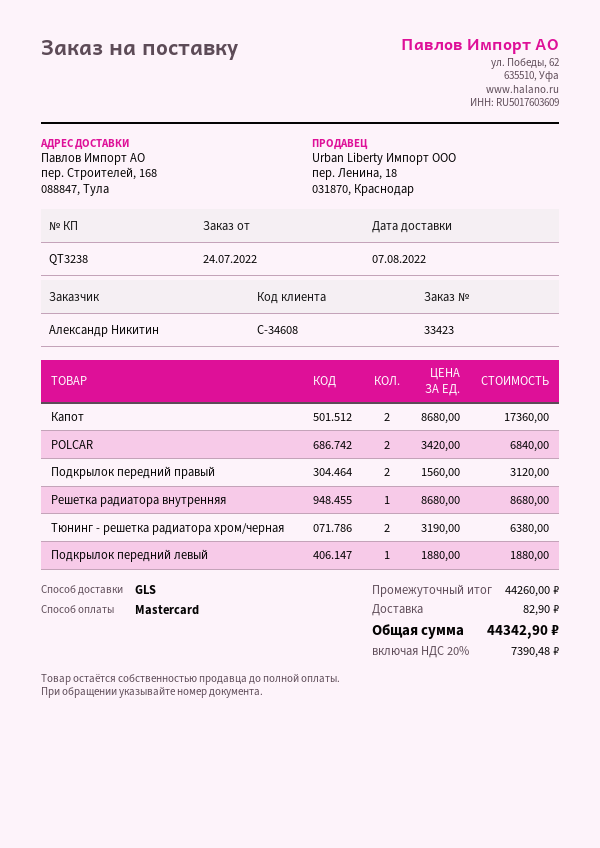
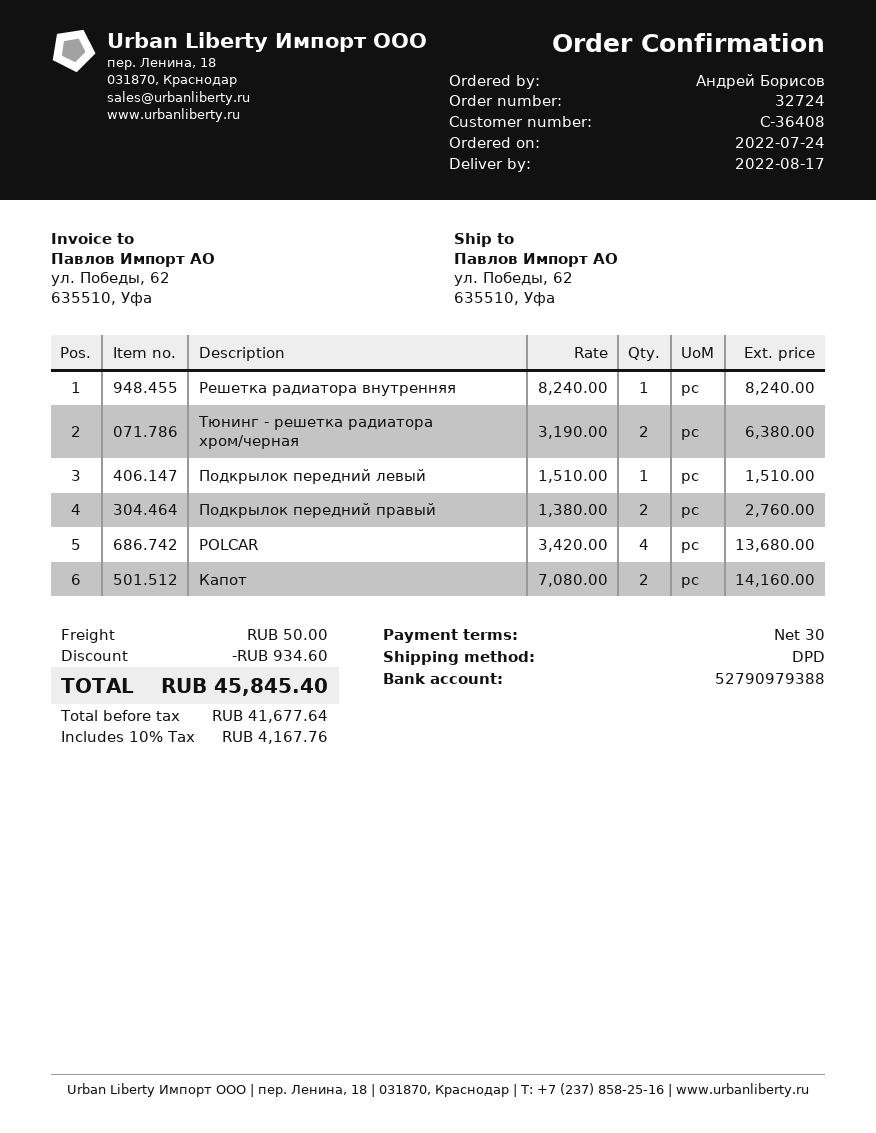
order number: 33423 -> 32724
delivery date: 2022-08-07 -> 2022-08-17
customer number: C-34608 -> C-36408
ordered by: Александр Никитин -> Андрей Борисов
shipping method: GLS -> DPD
ship to: пер. Строителей, 168, 088847, Тула -> ул. Победы, 62, 635510, Уфа
Капот: 2 x 8680.00 = 17360.00 -> 2 x 7080.00 = 14160.00
POLCAR: 2 x 3420.00 = 6840.00 -> 4 x 3420.00 = 13680.00
Подкрылок передний правый: 2 x 1560.00 = 3120.00 -> 2 x 1380.00 = 2760.00
Решетка радиатора внутренняя: 1 x 8680.00 = 8680.00 -> 1 x 8240.00 = 8240.00
Подкрылок передний левый: 1 x 1880.00 = 1880.00 -> 1 x 1510.00 = 1510.00
discount: none -> 934.60
shipping: 82.90 -> 50.00
tax: 20% = 7390.48 -> 10% = 4167.76
total: 44342.90 -> 45845.40

